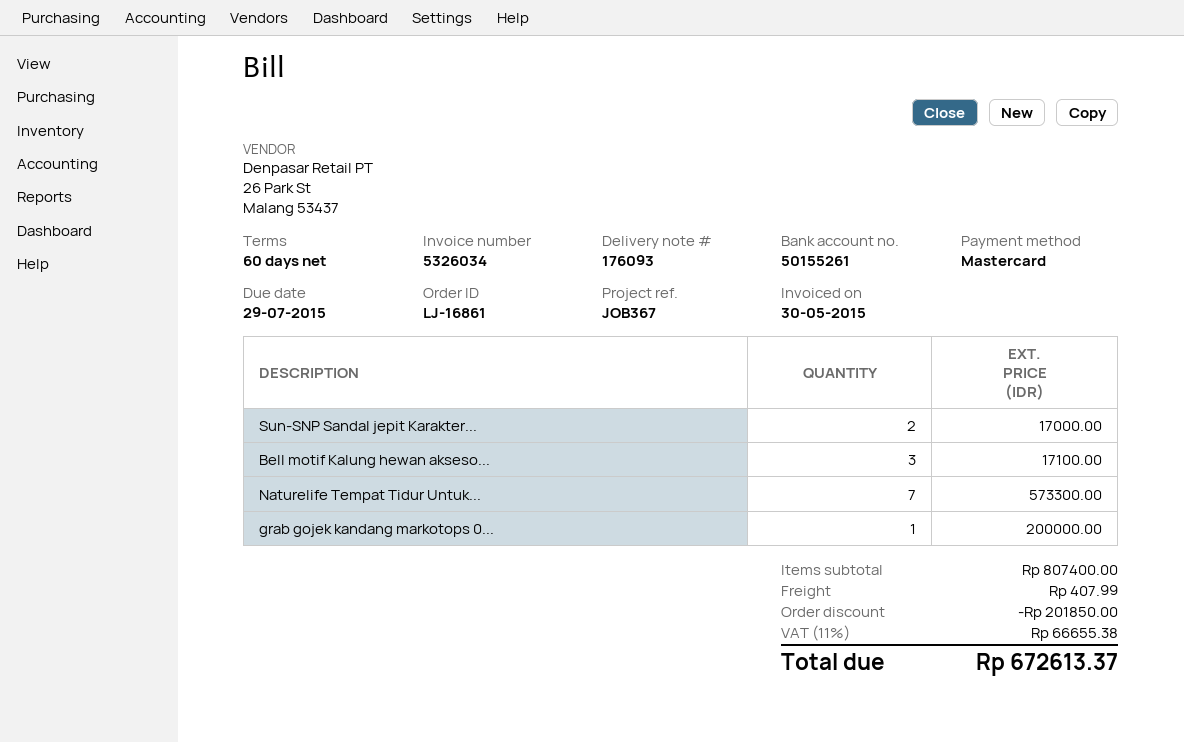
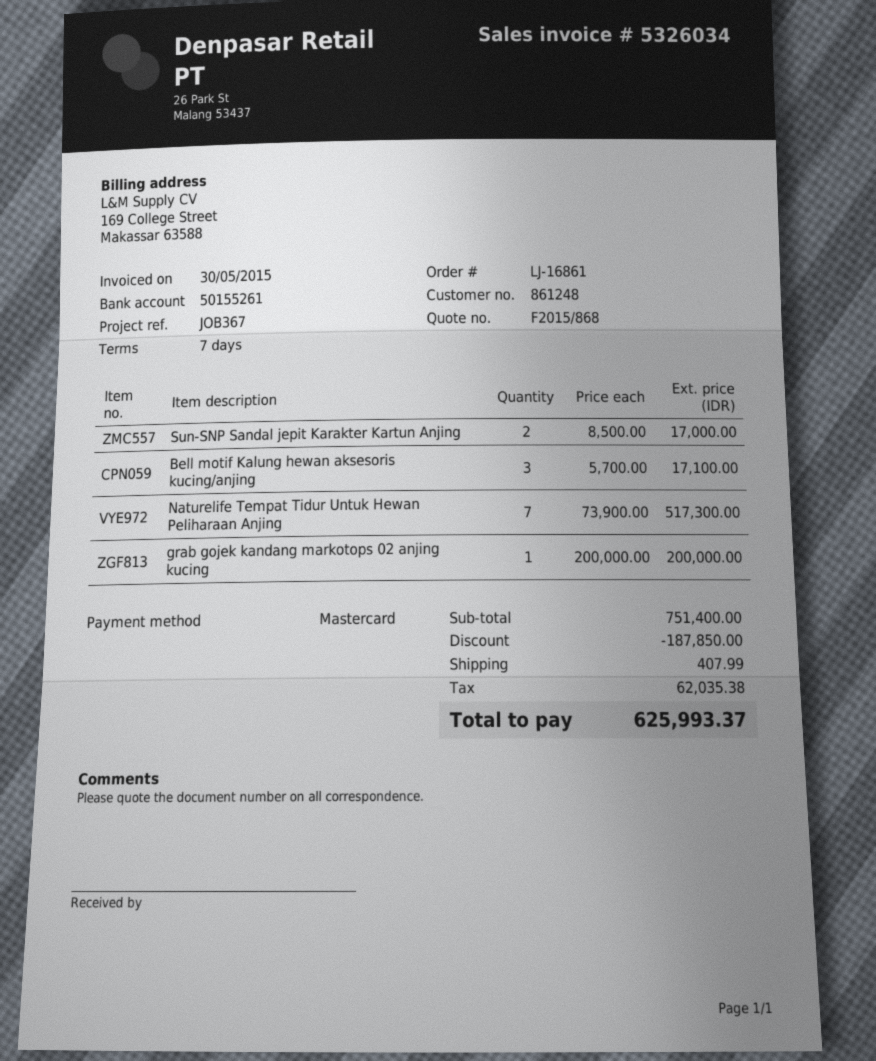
payment terms: 60 days -> 7 days
Naturelife Tempat Tidur Untuk...: 7 for 573300.00 -> 7 for 517300.00
subtotal: 807400.00 -> 751400.00
discount: 201850.00 -> 187850.00
tax: 66655.38 -> 62035.38
total: 672613.37 -> 625993.37

